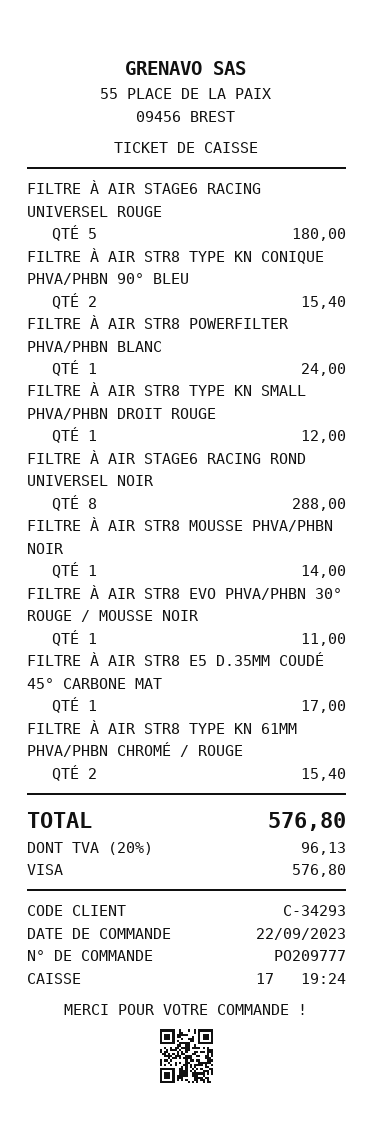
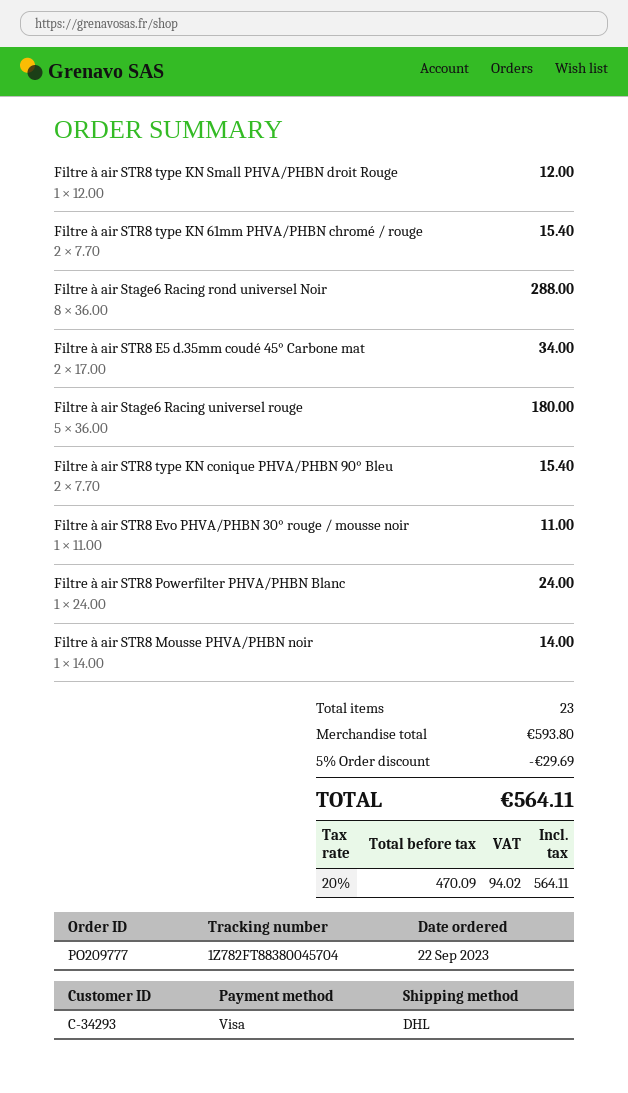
FILTRE À AIR STR8 E5 D.35MM COUDÉ 45° CARBONE MAT: 1 for 17.00 -> 2 for 34.00
discount: none -> 5% = 29.69
tax: 20% = 96.13 -> 20% = 94.02
total: 576.80 -> 564.11

